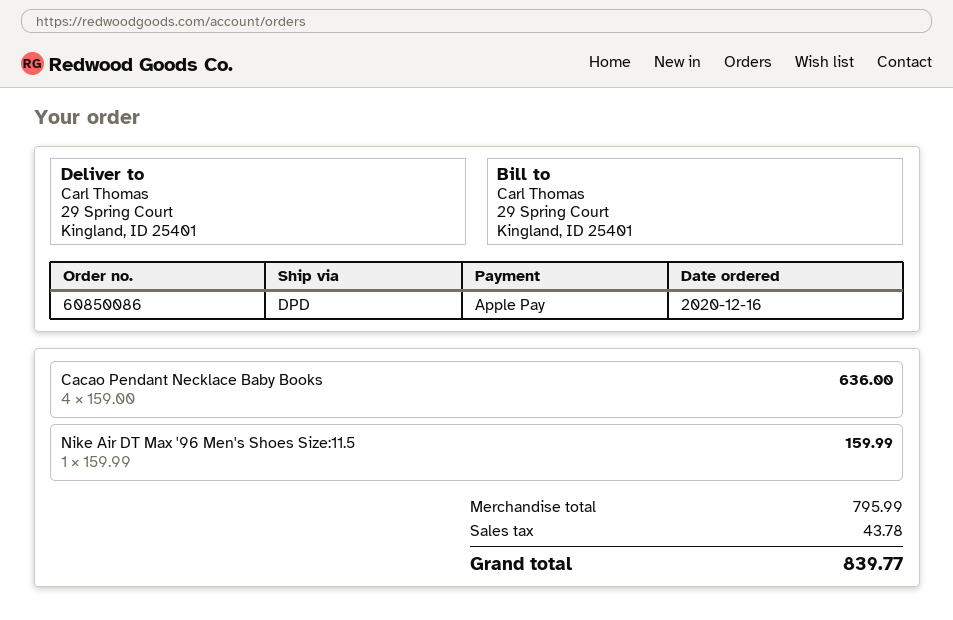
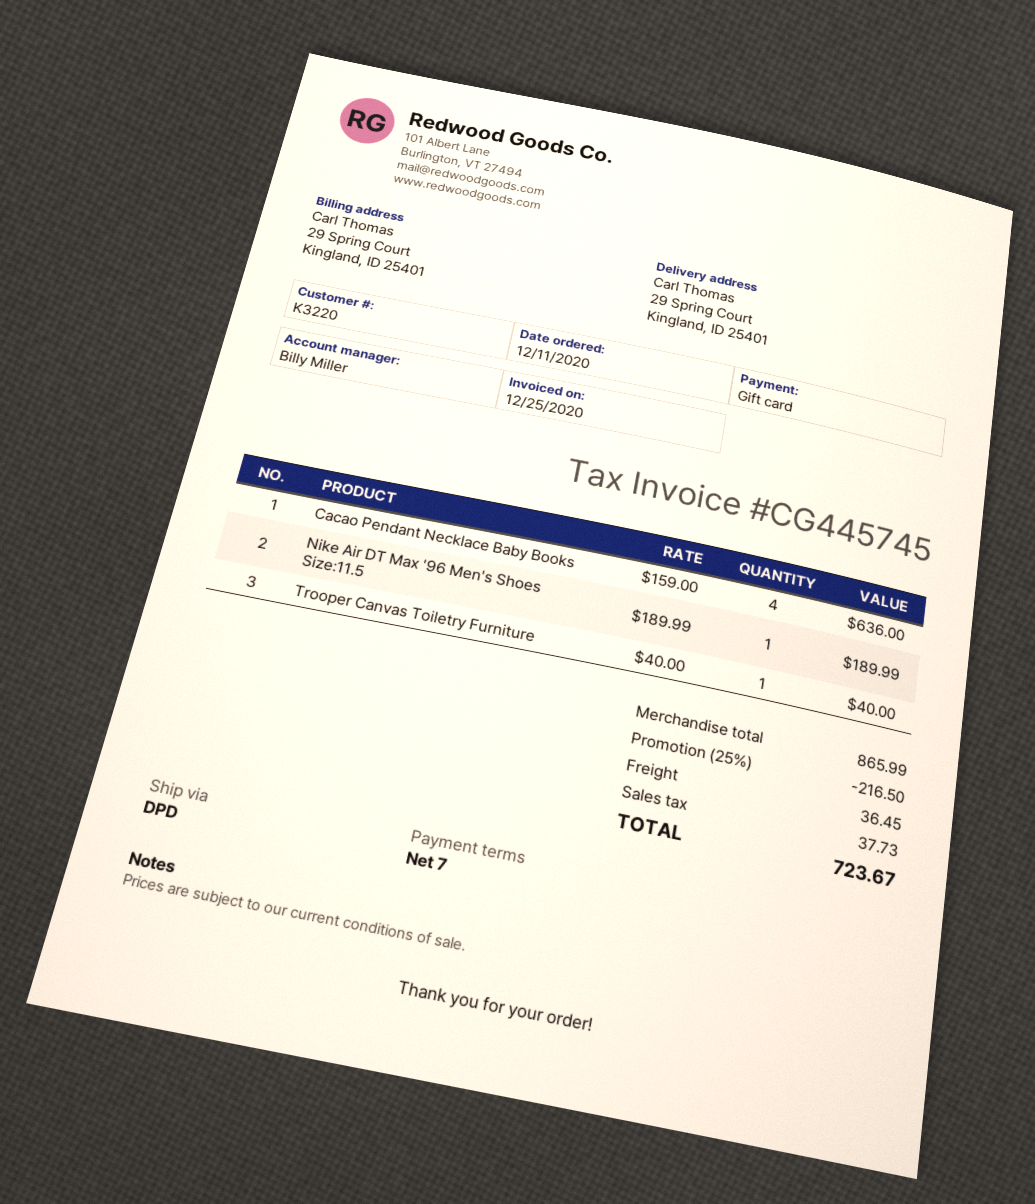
order date: 2020-12-16 -> 2020-12-11
payment method: Apple Pay -> gift card
Nike Air DT Max '96 Men's Shoes Size:11.5: 1 x 159.99 = 159.99 -> 1 x 189.99 = 189.99
Trooper Canvas Toiletry Furniture: none -> 1 x 40.00 = 40.00
subtotal: 795.99 -> 865.99
discount: none -> 25% = 216.50
shipping: none -> 36.45
tax: 43.78 -> 37.73
total: 839.77 -> 723.67

